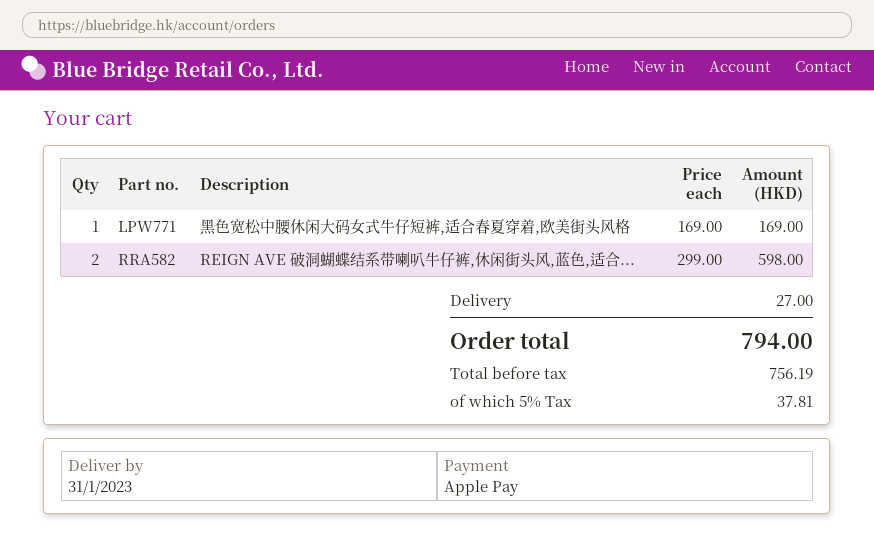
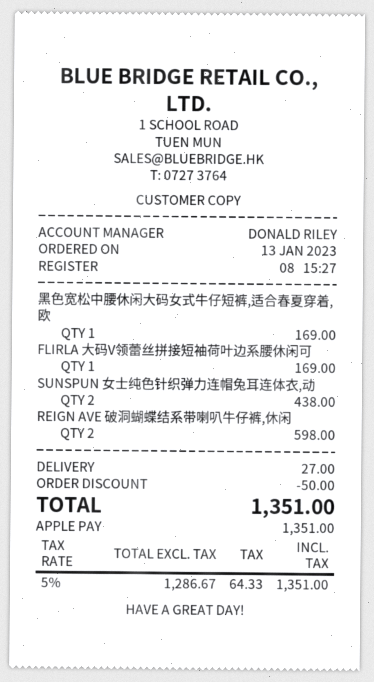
FLIRLA 大码V领蕾丝拼接短袖荷叶边系腰休闲可: none -> 1 for 169.00
SUNSPUN 女士纯色针织弹力连帽兔耳连体衣,动: none -> 2 for 438.00
discount: none -> 50.00
net: 756.19 -> 1286.67
tax: 5% = 37.81 -> 5% = 64.33
total: 794.00 -> 1351.00

